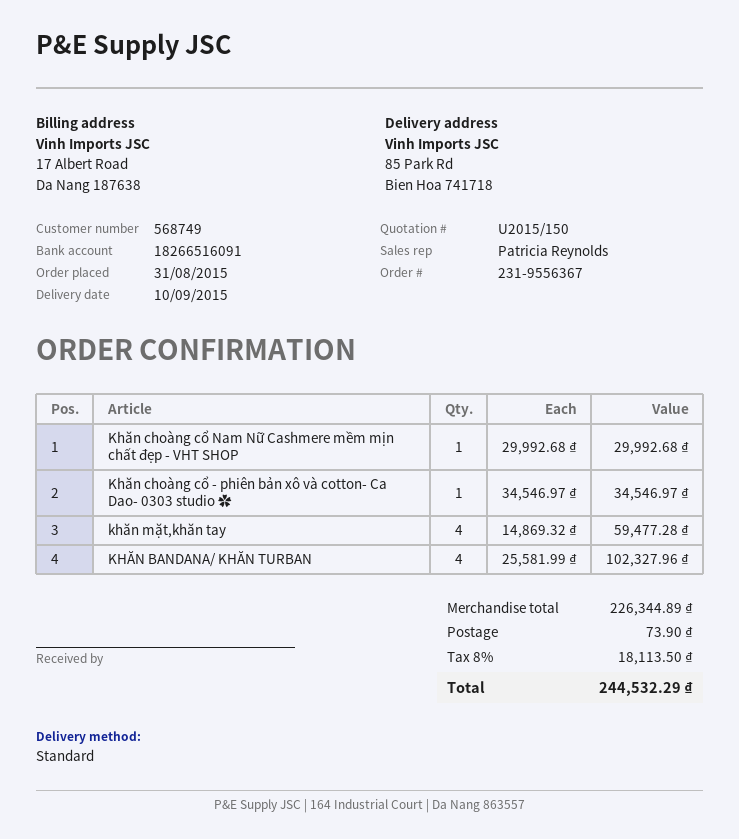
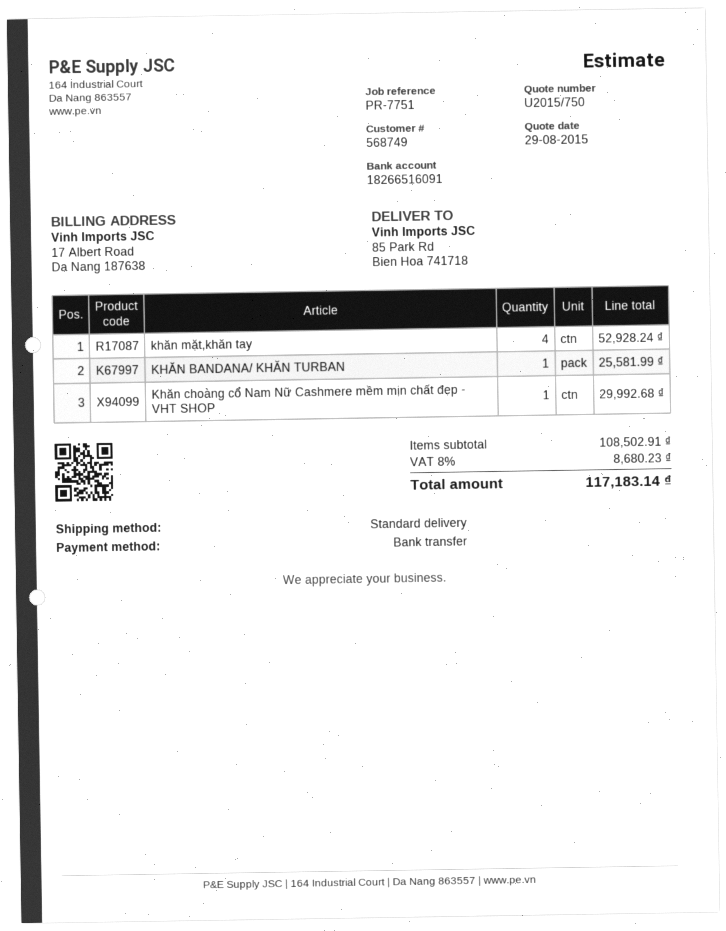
quote number: U2015/150 -> U2015/750
Khăn choàng cổ - phiên bản xô và cotton- Ca Dao- 0303 studio ✿: 1 for 34546.97 -> none
khăn mặt,khăn tay: 4 for 59477.28 -> 4 for 52928.24
KHĂN BANDANA/ KHĂN TURBAN: 4 for 102327.96 -> 1 for 25581.99
subtotal: 226344.89 -> 108502.91
shipping: 73.90 -> none
tax: 8% = 18113.50 -> 8% = 8680.23
total: 244532.29 -> 117183.14

